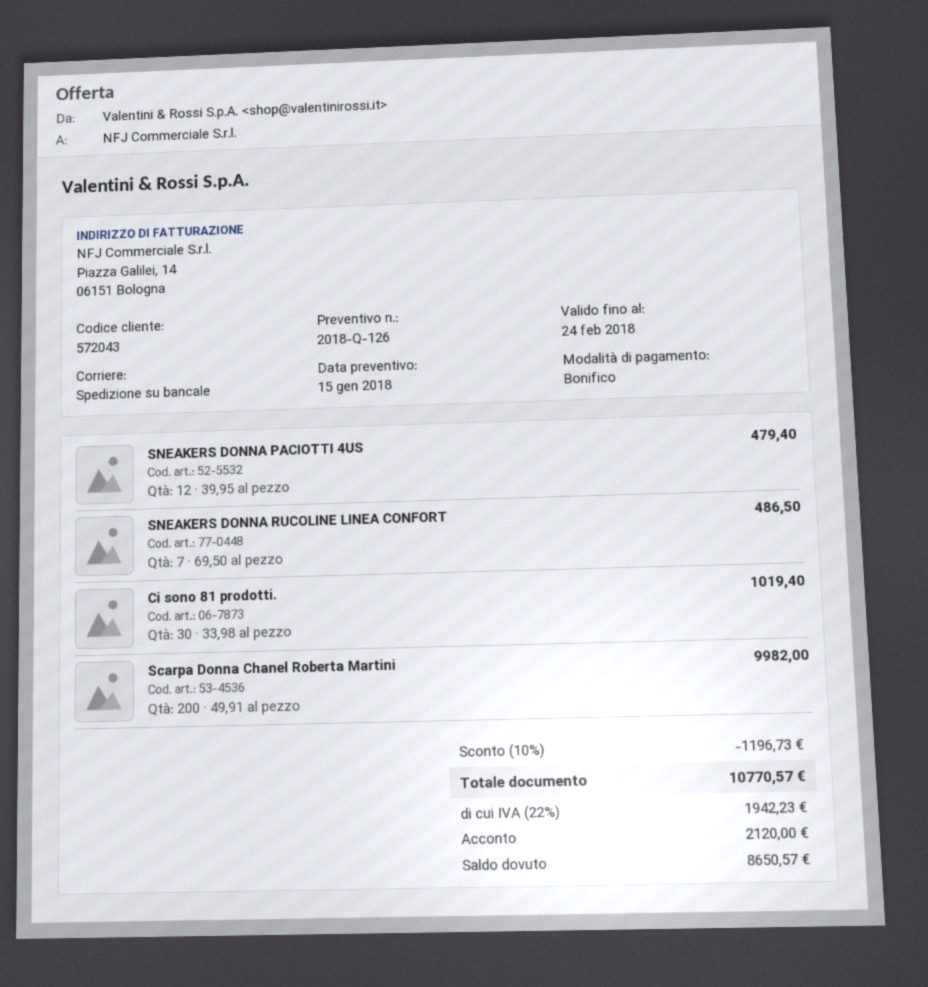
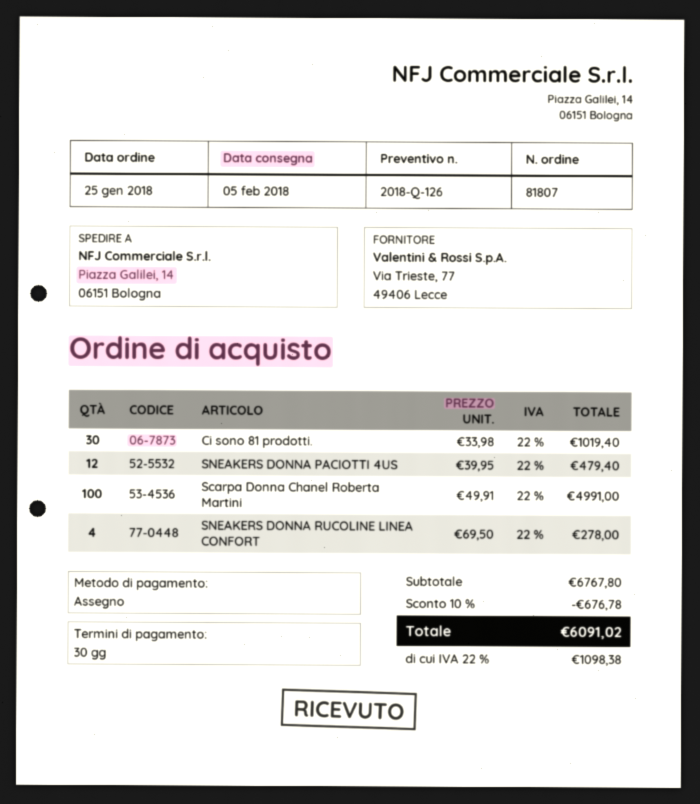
payment method: bank transfer -> cheque
SNEAKERS DONNA RUCOLINE LINEA CONFORT: 7 x 69.50 = 486.50 -> 4 x 69.50 = 278.00
Scarpa Donna Chanel Roberta Martini: 200 x 49.91 = 9982.00 -> 100 x 49.91 = 4991.00
discount: 10% = 1196.73 -> 10% = 676.78
tax: 22% = 1942.23 -> 22% = 1098.38
total: 10770.57 -> 6091.02

